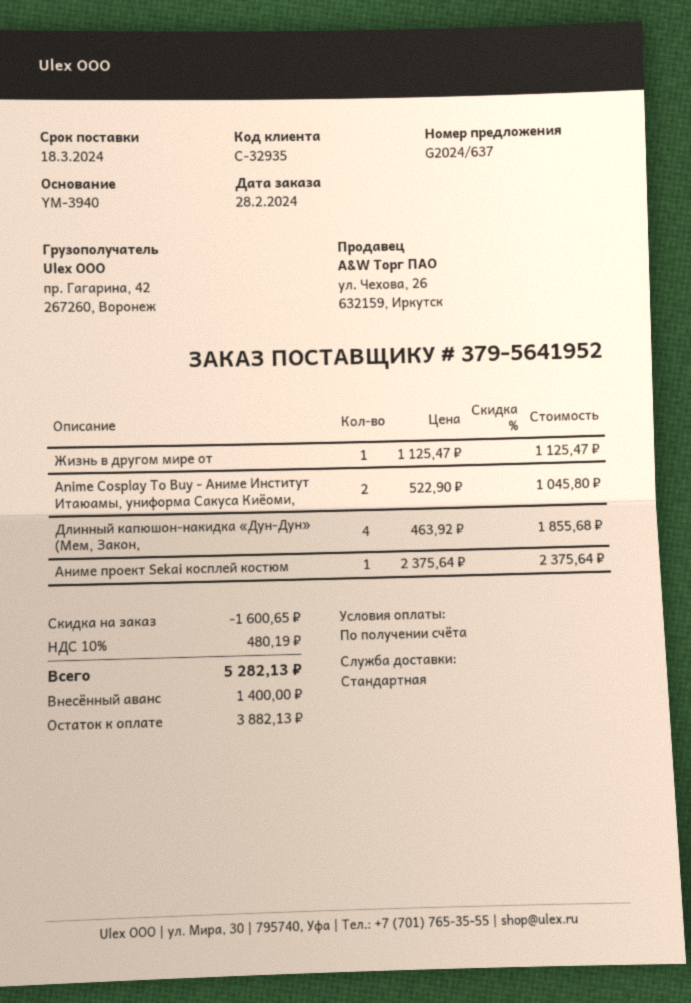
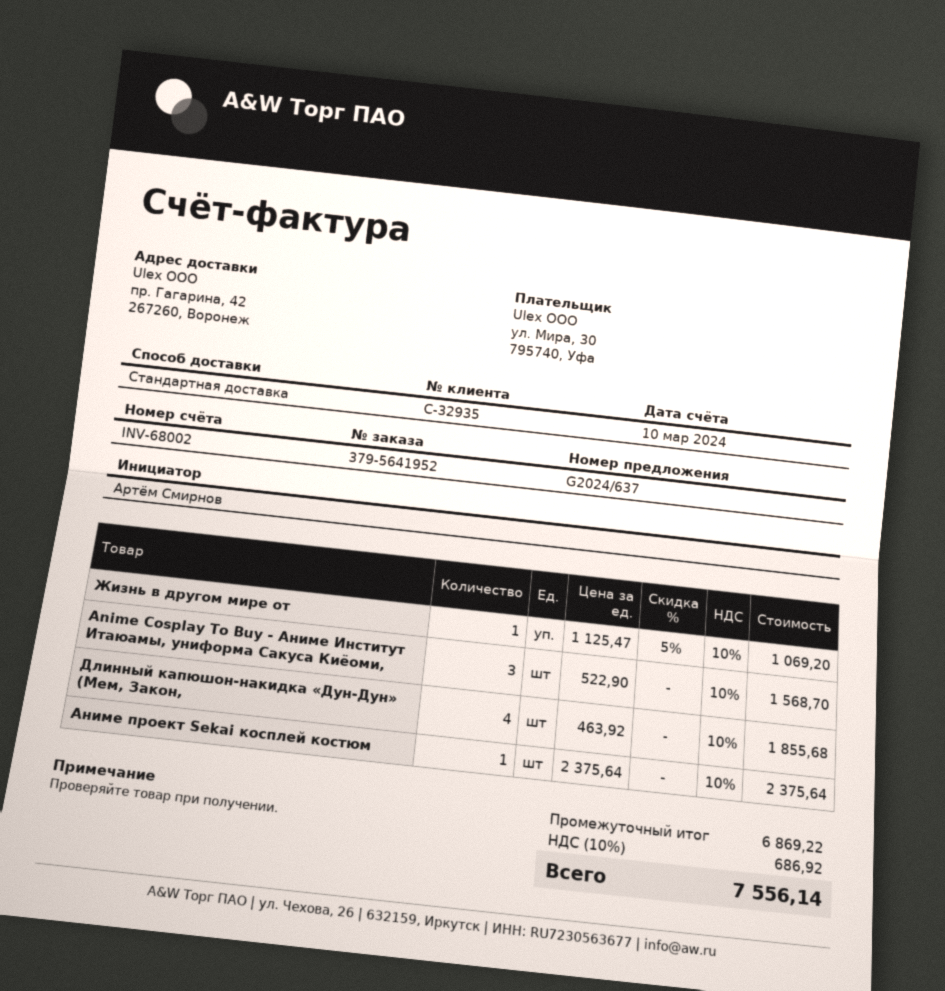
Жизнь в другом мире от: 1 x 1125.47 = 1125.47 -> 1 x 1125.47 - 5% = 1069.20
Anime Cosplay To Buy - Аниме Институт Итаюамы, униформа Сакуса Киёоми,: 2 x 522.90 = 1045.80 -> 3 x 522.90 = 1568.70
discount: 1600.65 -> none
tax: 10% = 480.19 -> 10% = 686.92
total: 5282.13 -> 7556.14

